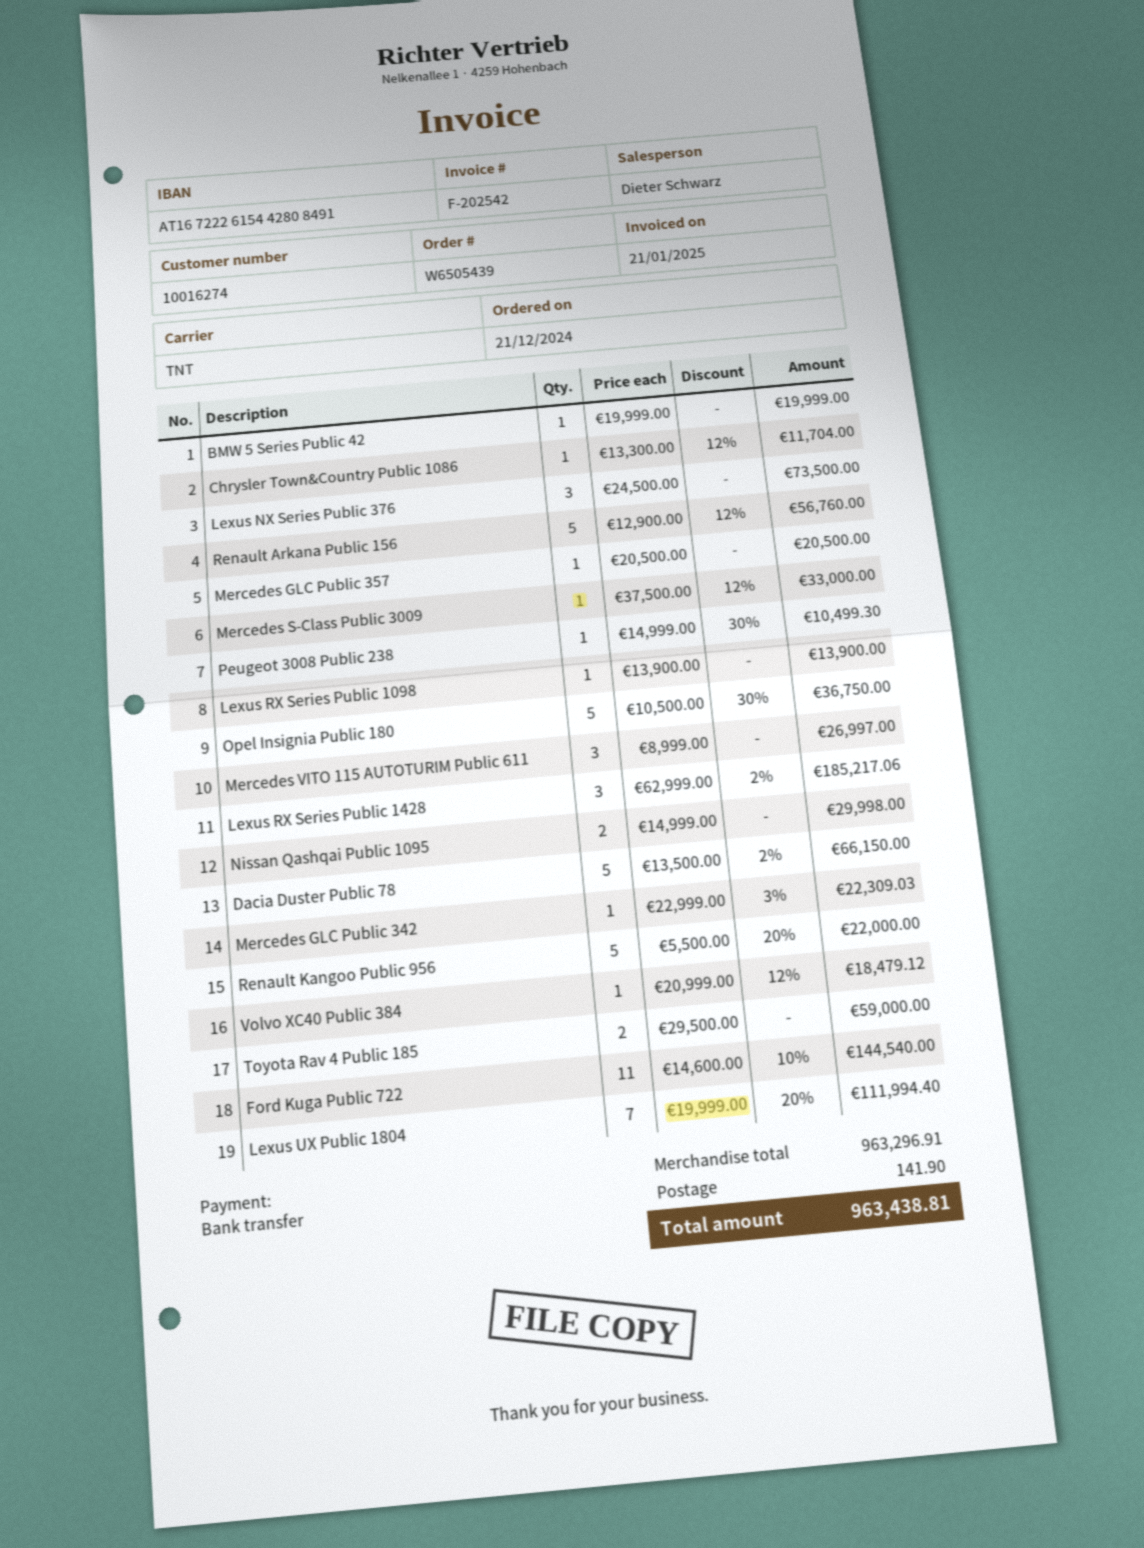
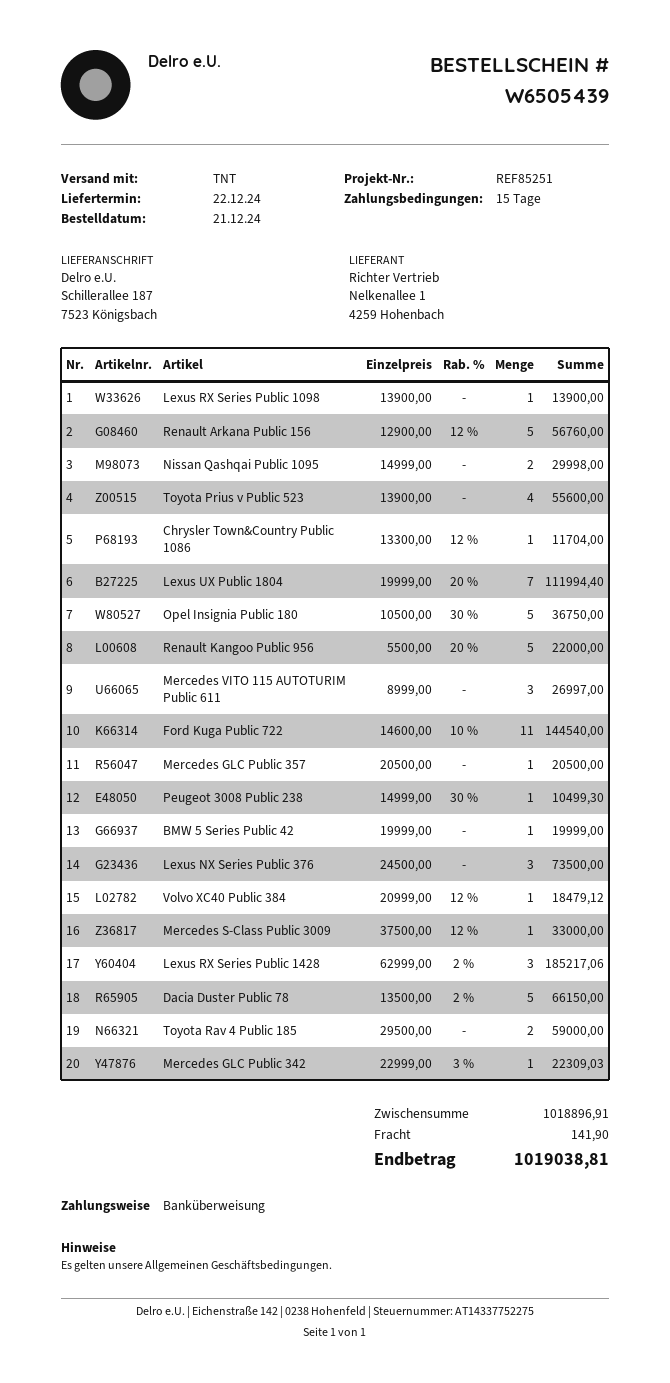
Toyota Prius v Public 523: none -> 4 x 13900.00 = 55600.00
subtotal: 963296.91 -> 1018896.91
total: 963438.81 -> 1019038.81

